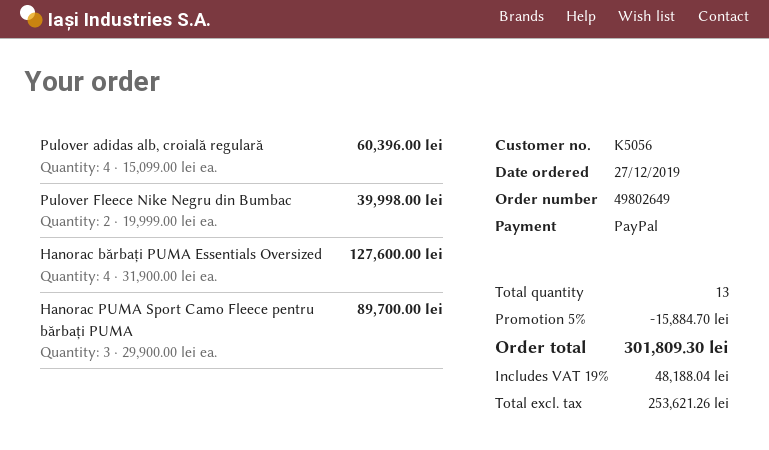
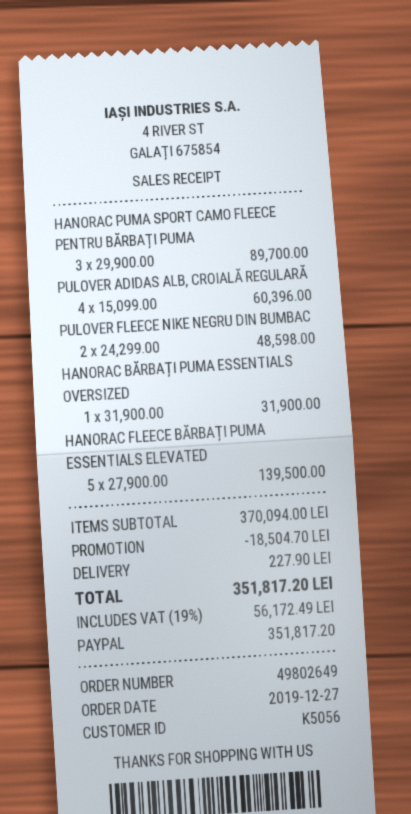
Pulover Fleece Nike Negru din Bumbac: 2 x 19999.00 = 39998.00 -> 2 x 24299.00 = 48598.00
Hanorac bărbați PUMA Essentials Oversized: 4 x 31900.00 = 127600.00 -> 1 x 31900.00 = 31900.00
HANORAC FLEECE BĂRBAȚI PUMA ESSENTIALS ELEVATED: none -> 5 x 27900.00 = 139500.00
discount: 15884.70 -> 18504.70
shipping: none -> 227.90
tax: 19% = 48188.04 -> 19% = 56172.49
total: 301809.30 -> 351817.20

